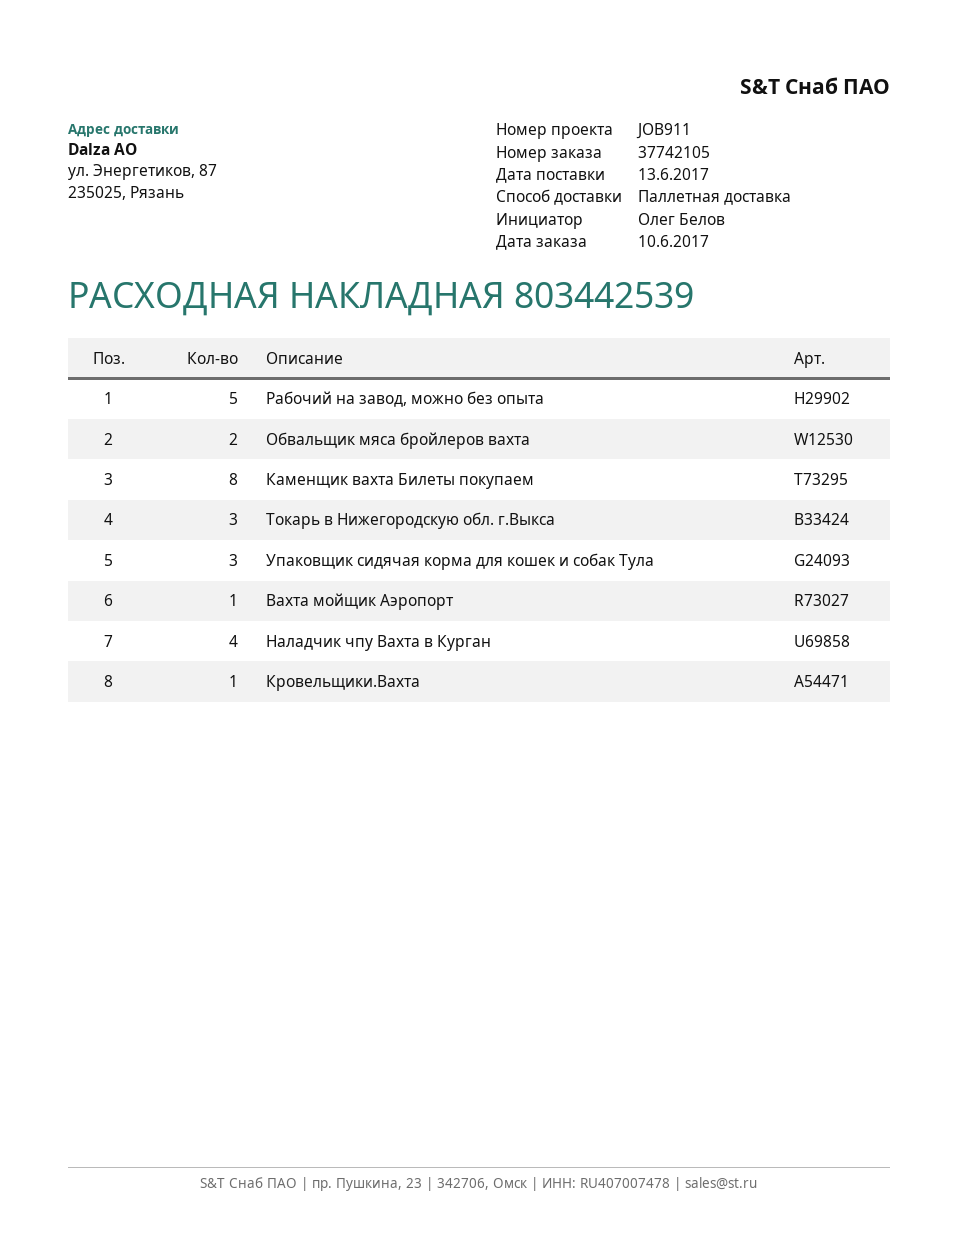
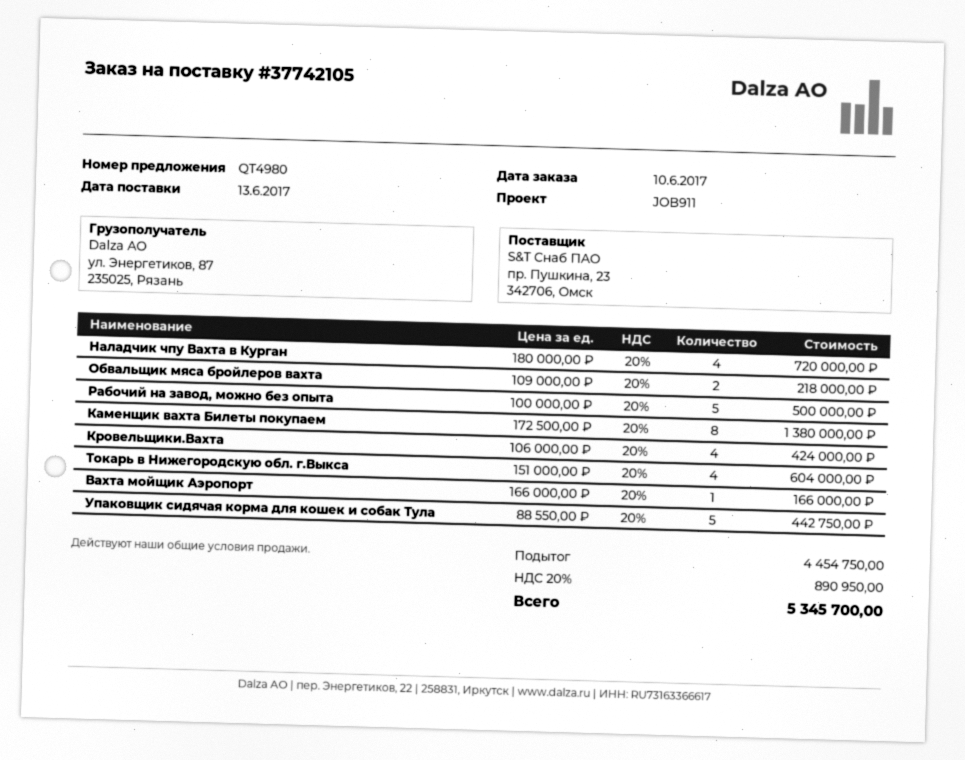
Токарь в Нижегородскую обл. г.Выкса: 3 -> 4
Упаковщик сидячая корма для кошек и собак Тула: 3 -> 5
Кровельщики.Вахта: 1 -> 4

